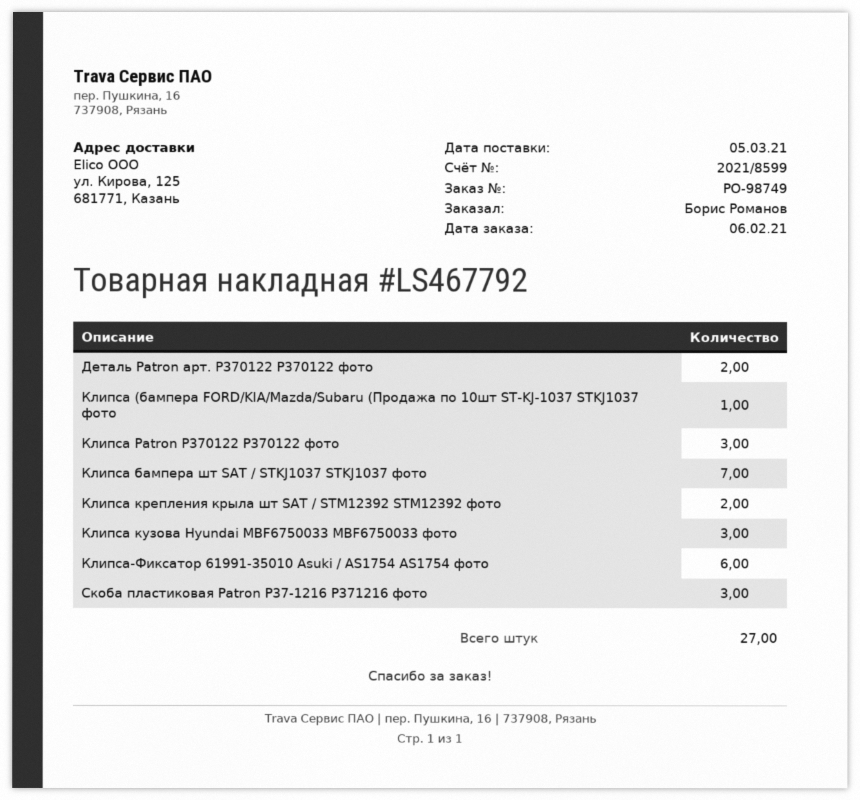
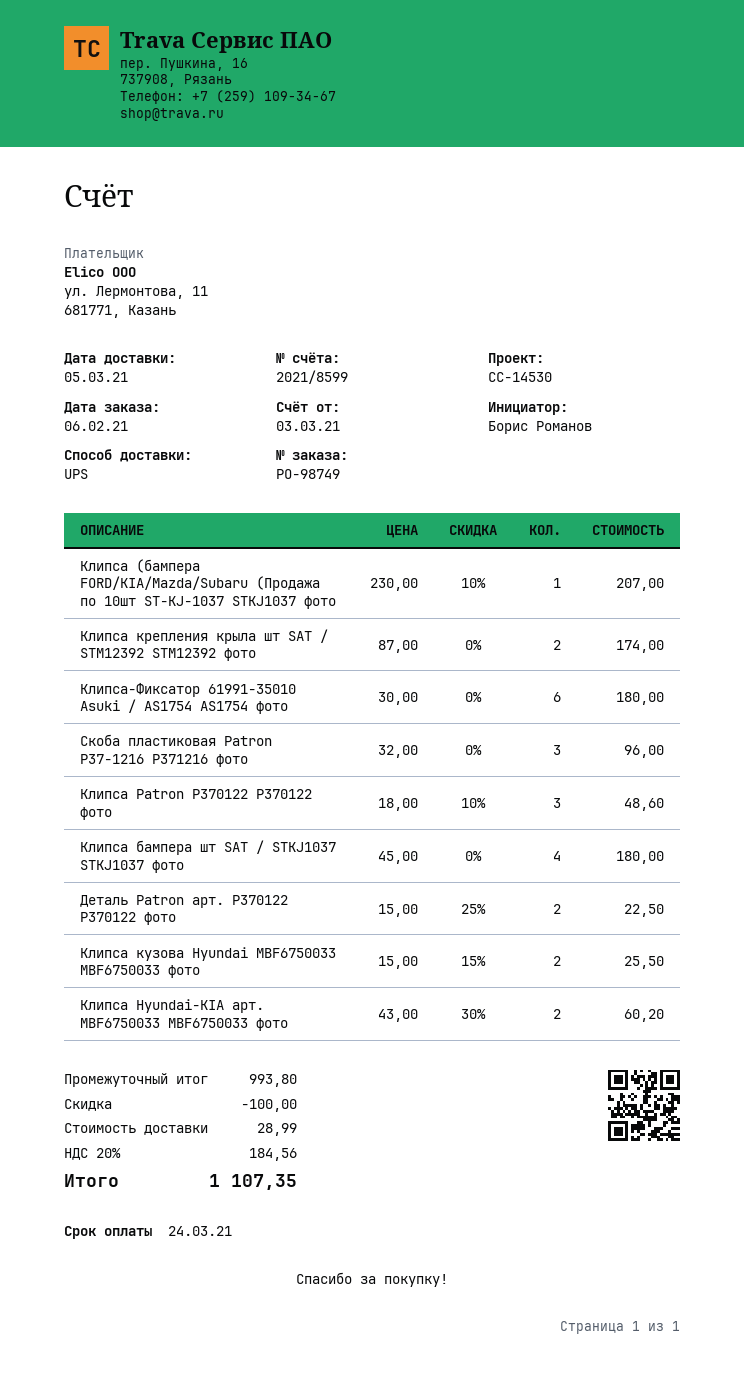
Клипса бампера шт SAT / STKJ1037 STKJ1037 фото: 7 -> 4
Клипса кузова Hyundai MBF6750033 MBF6750033 фото: 3 -> 2
Клипса Hyundai-KIA арт. MBF6750033 MBF6750033 фото: none -> 2

